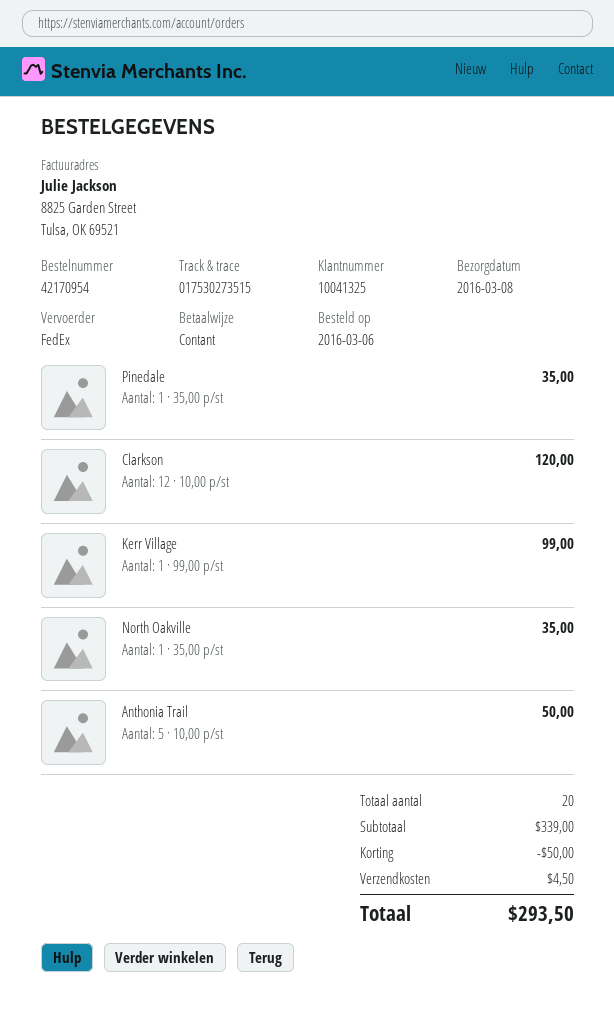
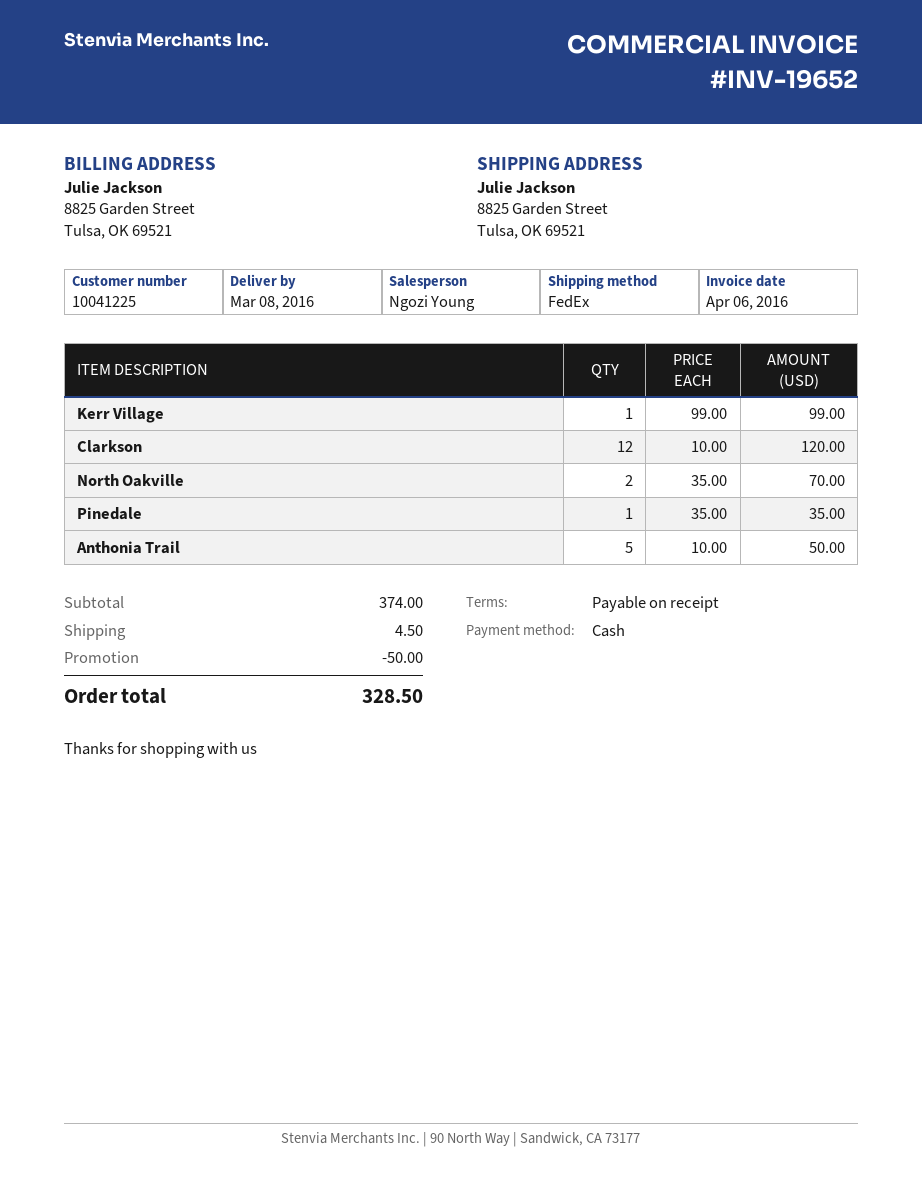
customer number: 10041325 -> 10041225
North Oakville: 1 x 35.00 = 35.00 -> 2 x 35.00 = 70.00
subtotal: 339.00 -> 374.00
total: 293.50 -> 328.50

